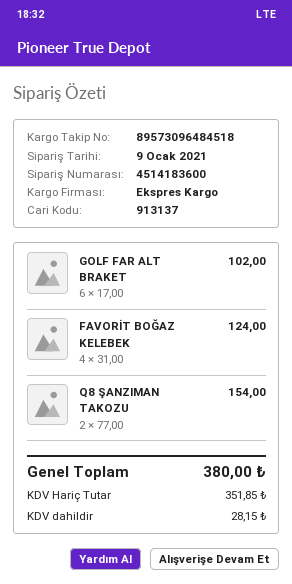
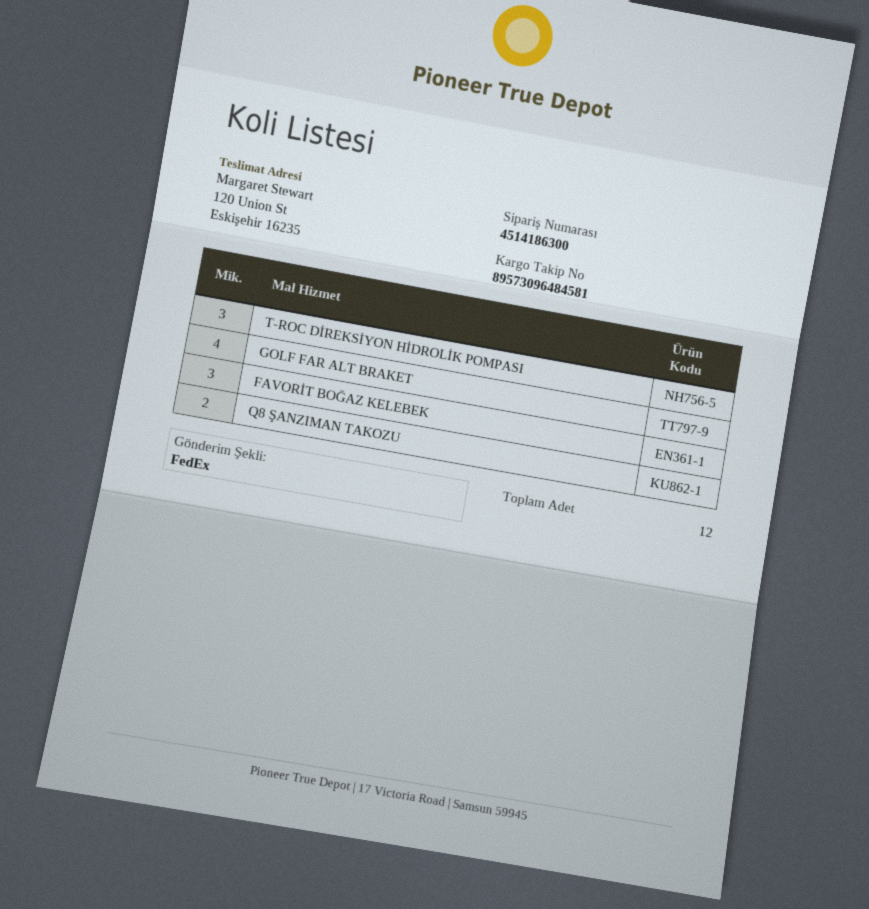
order number: 4514183600 -> 4514186300
shipping method: express -> FedEx
tracking number: 89573096484518 -> 89573096484581
GOLF FAR ALT BRAKET: 6 -> 4
FAVORİT BOĞAZ KELEBEK: 4 -> 3
T-ROC DİREKSİYON HİDROLİK POMPASI: none -> 3

